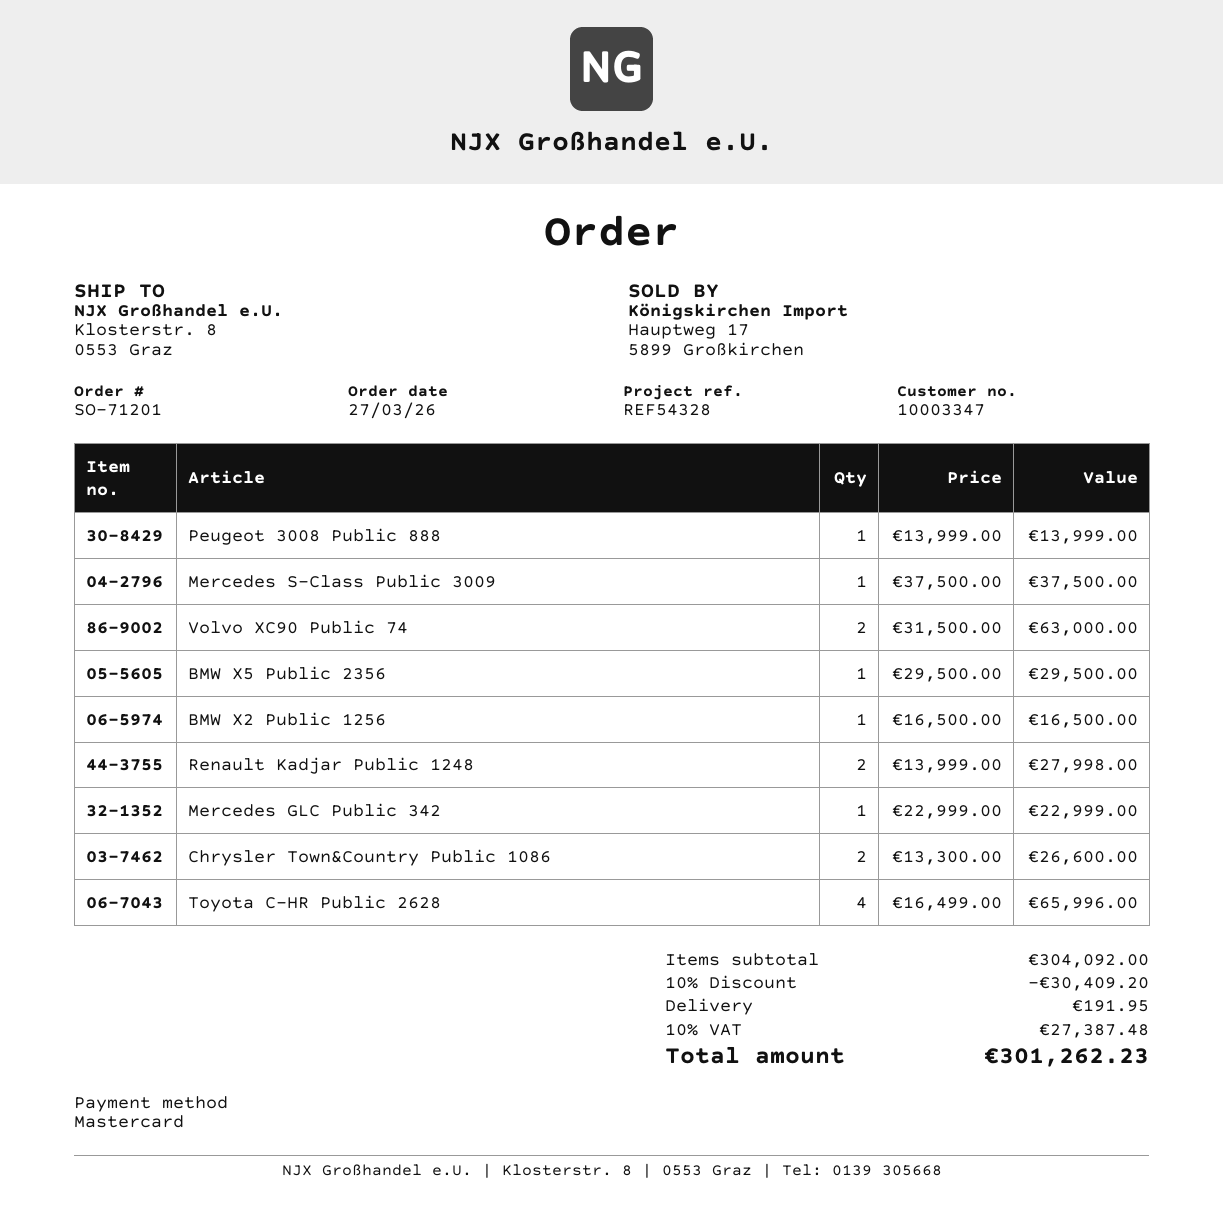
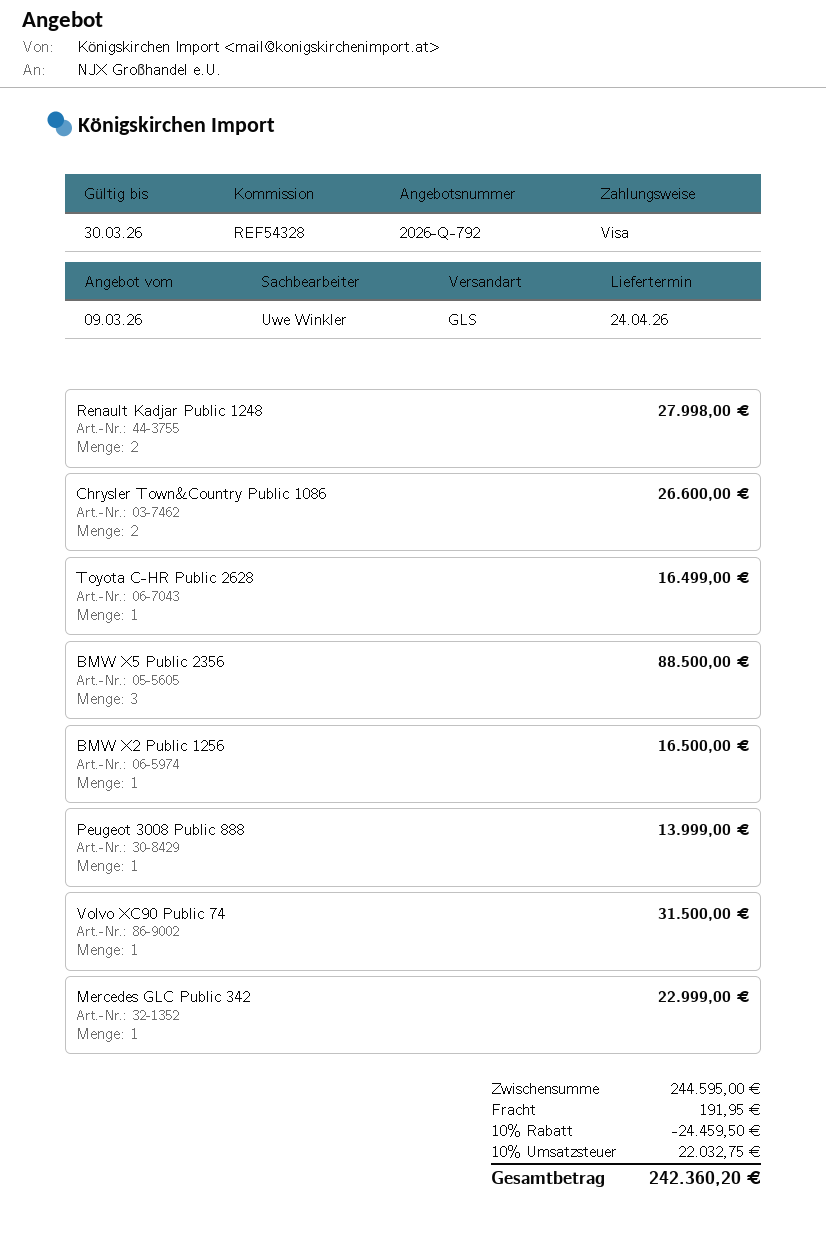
payment method: Mastercard -> Visa
Mercedes S-Class Public 3009: 1 for 37500.00 -> none
Volvo XC90 Public 74: 2 for 63000.00 -> 1 for 31500.00
BMW X5 Public 2356: 1 for 29500.00 -> 3 for 88500.00
Toyota C-HR Public 2628: 4 for 65996.00 -> 1 for 16499.00
subtotal: 304092.00 -> 244595.00
discount: 10% = 30409.20 -> 10% = 24459.50
tax: 10% = 27387.48 -> 10% = 22032.75
total: 301262.23 -> 242360.20

